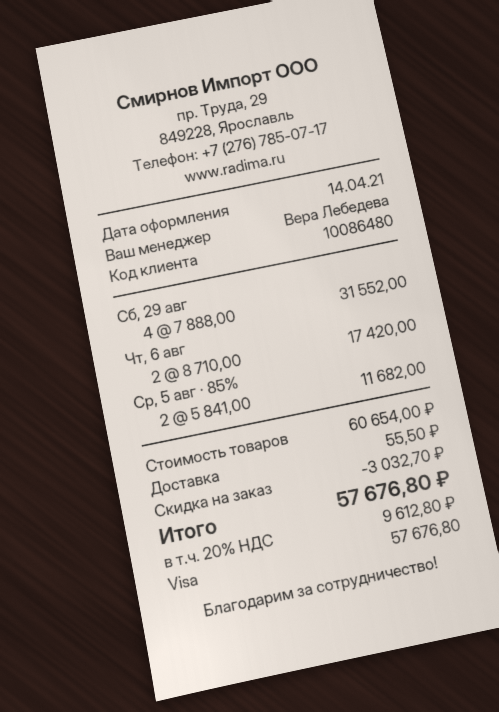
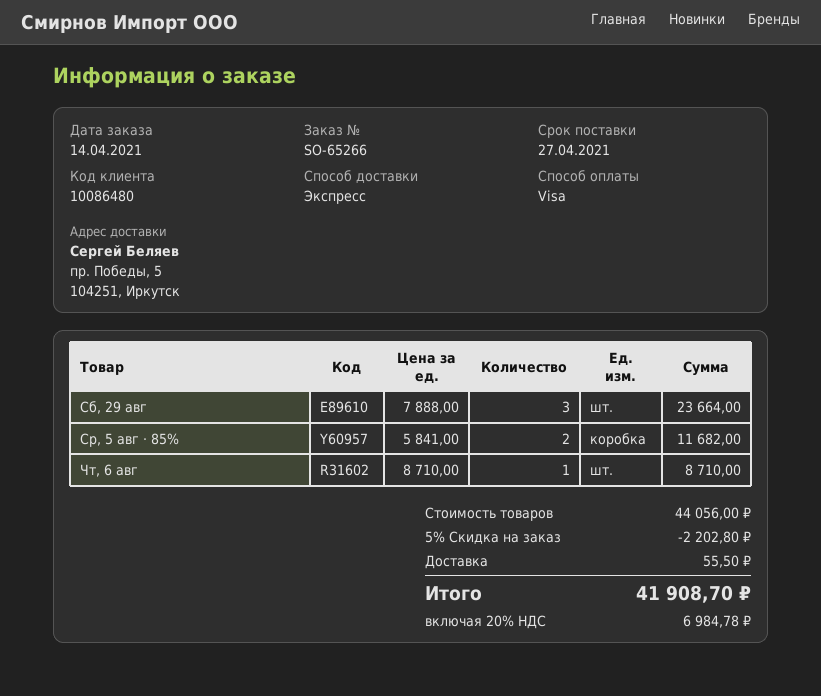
Сб, 29 авг: 4 x 7888.00 = 31552.00 -> 3 x 7888.00 = 23664.00
Чт, 6 авг: 2 x 8710.00 = 17420.00 -> 1 x 8710.00 = 8710.00
subtotal: 60654.00 -> 44056.00
discount: 3032.70 -> 2202.80
tax: 20% = 9612.80 -> 20% = 6984.78
total: 57676.80 -> 41908.70

